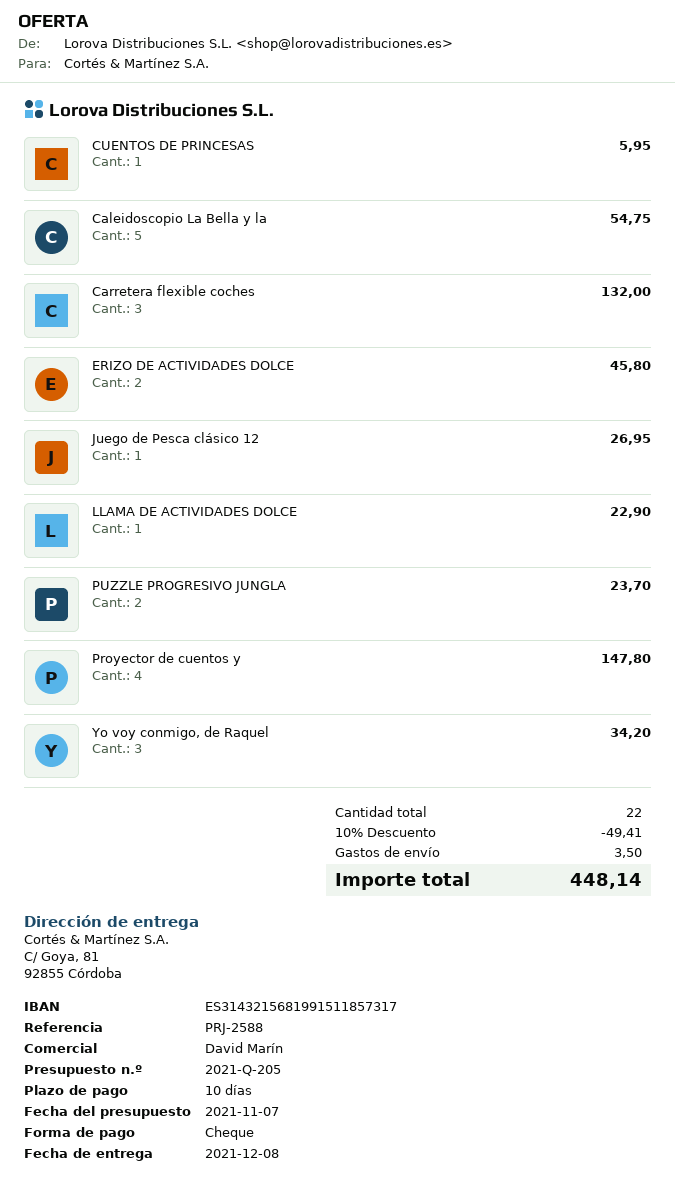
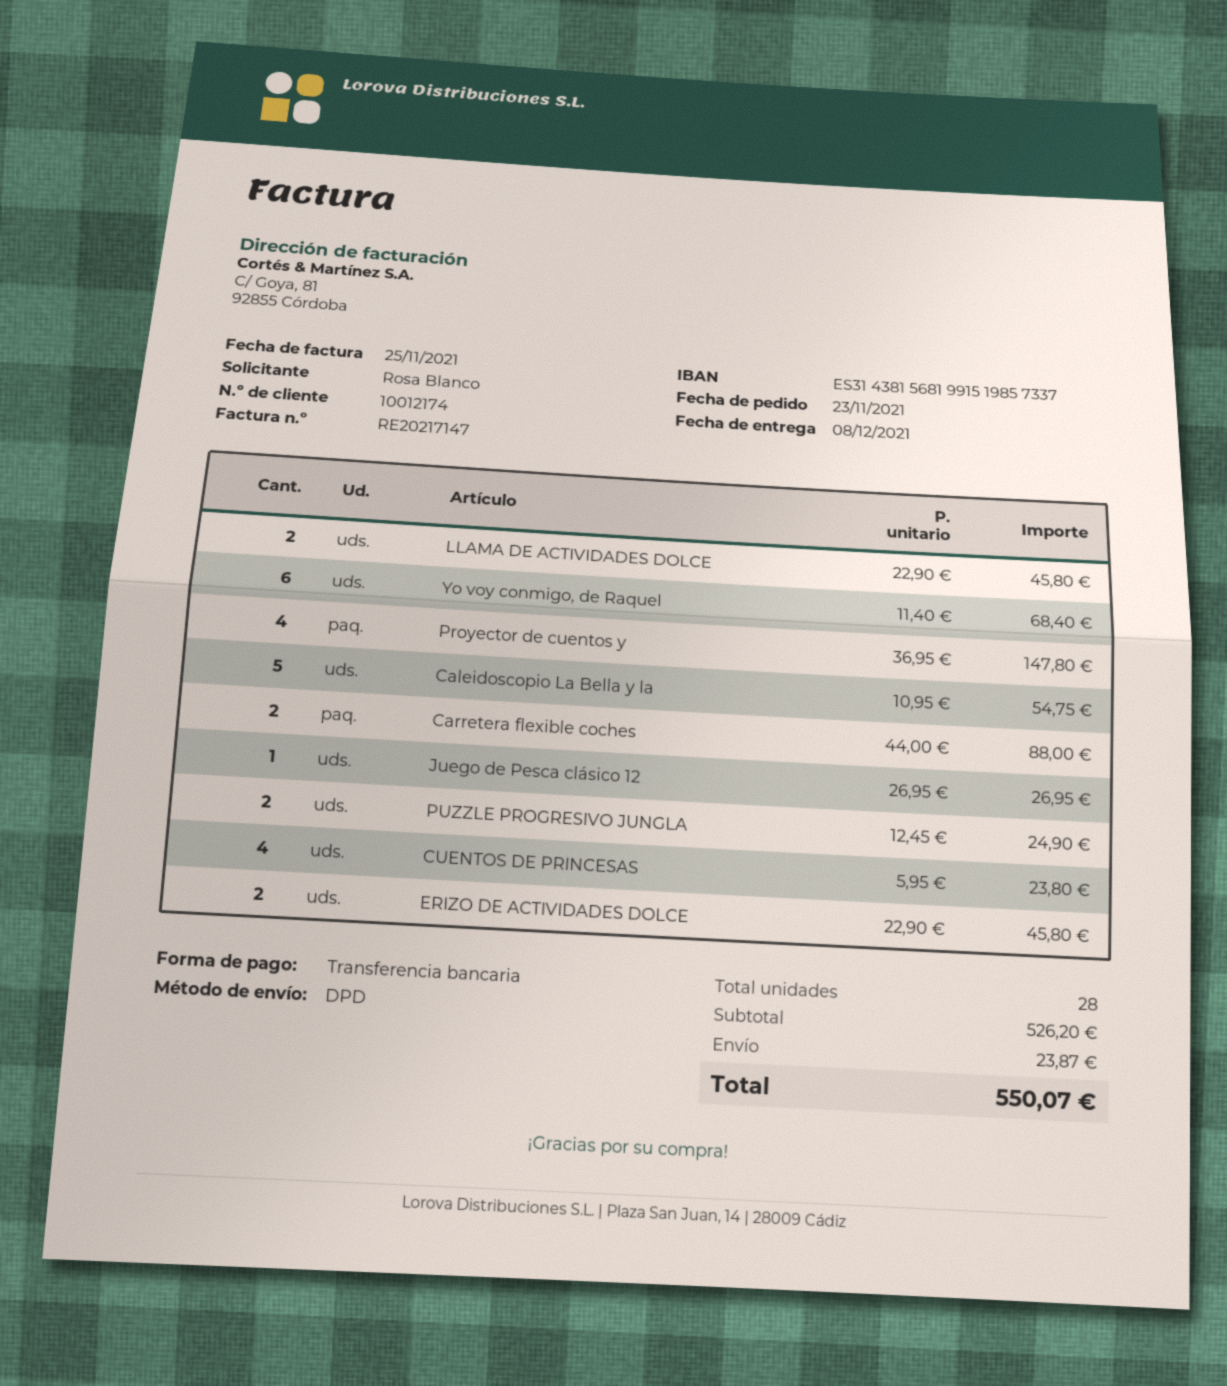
payment method: cheque -> bank transfer
bank account: ES3143215681991511857317 -> ES3143815681991519857337
CUENTOS DE PRINCESAS: 1 for 5.95 -> 4 for 23.80
Carretera flexible coches: 3 for 132.00 -> 2 for 88.00
LLAMA DE ACTIVIDADES DOLCE: 1 for 22.90 -> 2 for 45.80
PUZZLE PROGRESIVO JUNGLA: 2 for 23.70 -> 2 for 24.90
Yo voy conmigo, de Raquel: 3 for 34.20 -> 6 for 68.40
total quantity: 22 -> 28
discount: 10% = 49.41 -> none
shipping: 3.50 -> 23.87
total: 448.14 -> 550.07

